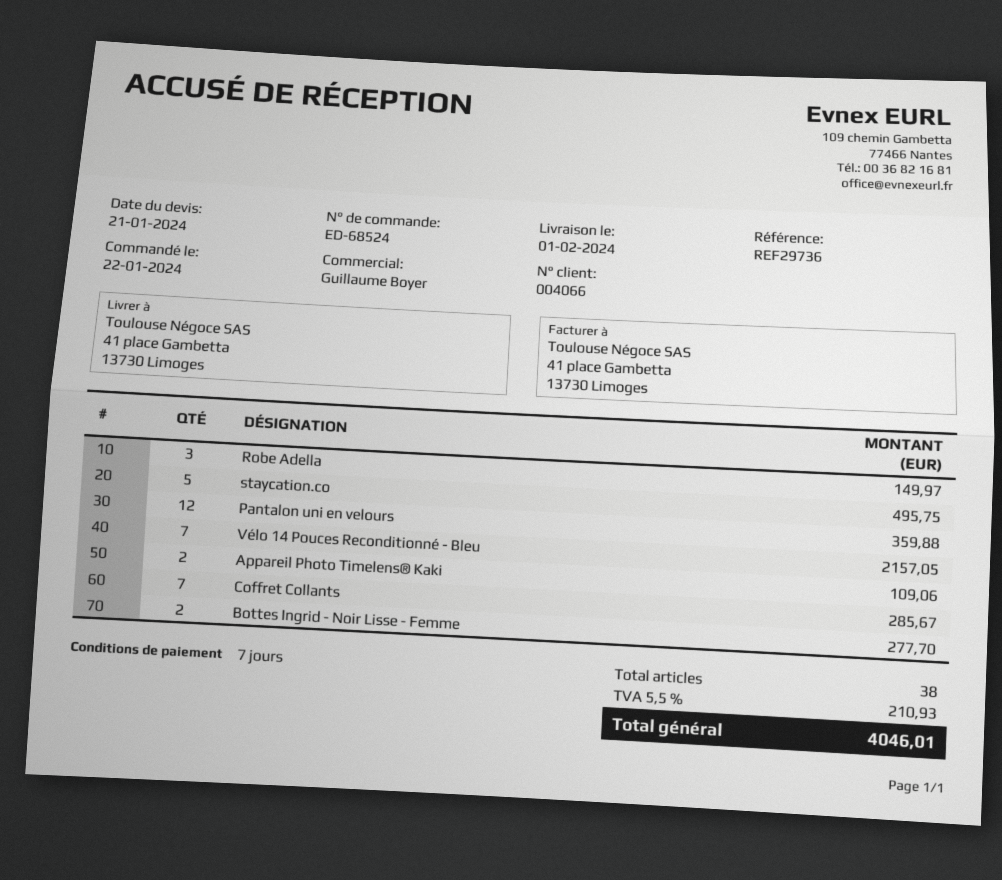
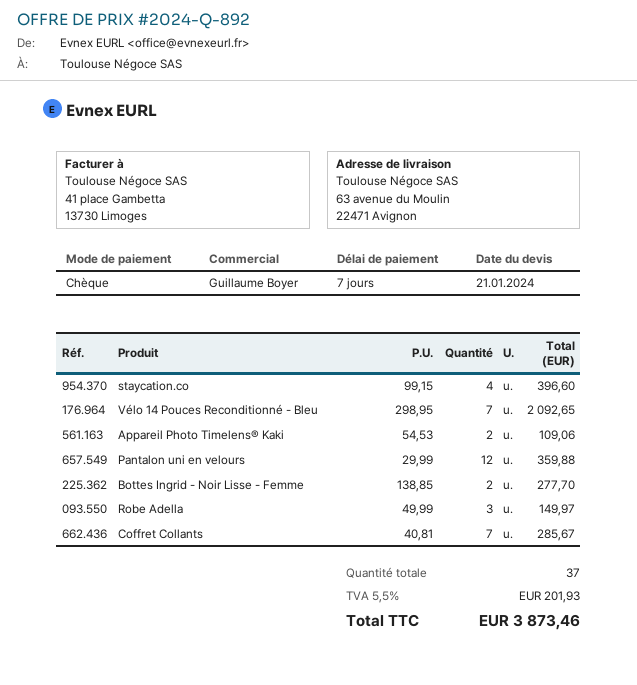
ship to: 41 place Gambetta, 13730 Limoges -> 63 avenue du Moulin, 22471 Avignon
staycation.co: 5 for 495.75 -> 4 for 396.60
Vélo 14 Pouces Reconditionné - Bleu: 7 for 2157.05 -> 7 for 2092.65
total quantity: 38 -> 37
tax: 5.5% = 210.93 -> 5.5% = 201.93
total: 4046.01 -> 3873.46

